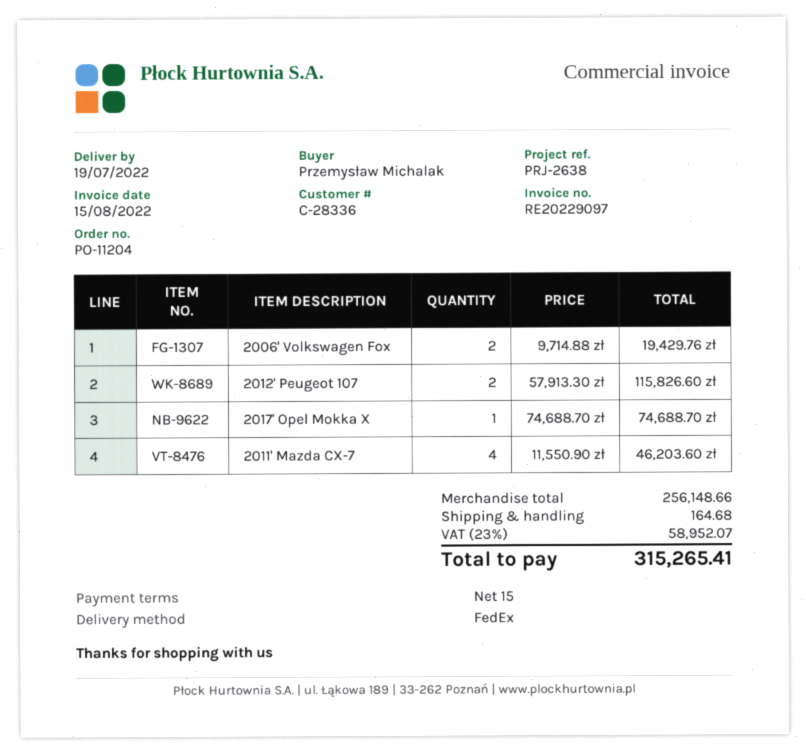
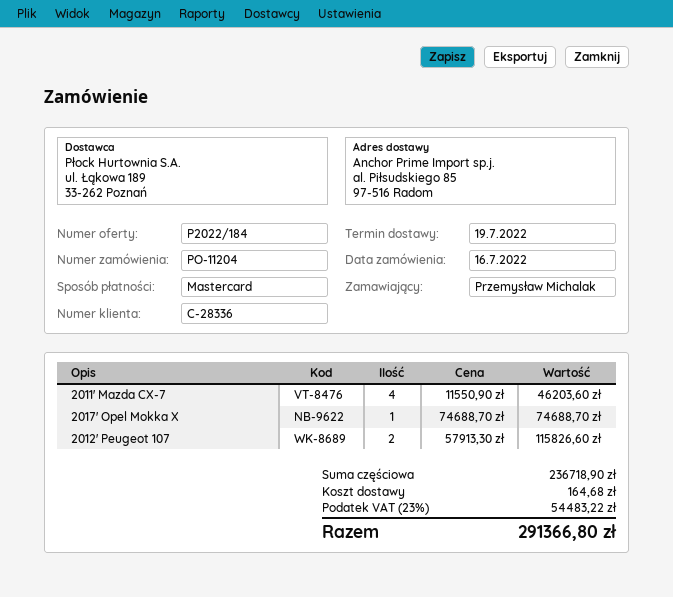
2006' Volkswagen Fox: 2 x 9714.88 = 19429.76 -> none
subtotal: 256148.66 -> 236718.90
tax: 23% = 58952.07 -> 23% = 54483.22
total: 315265.41 -> 291366.80

